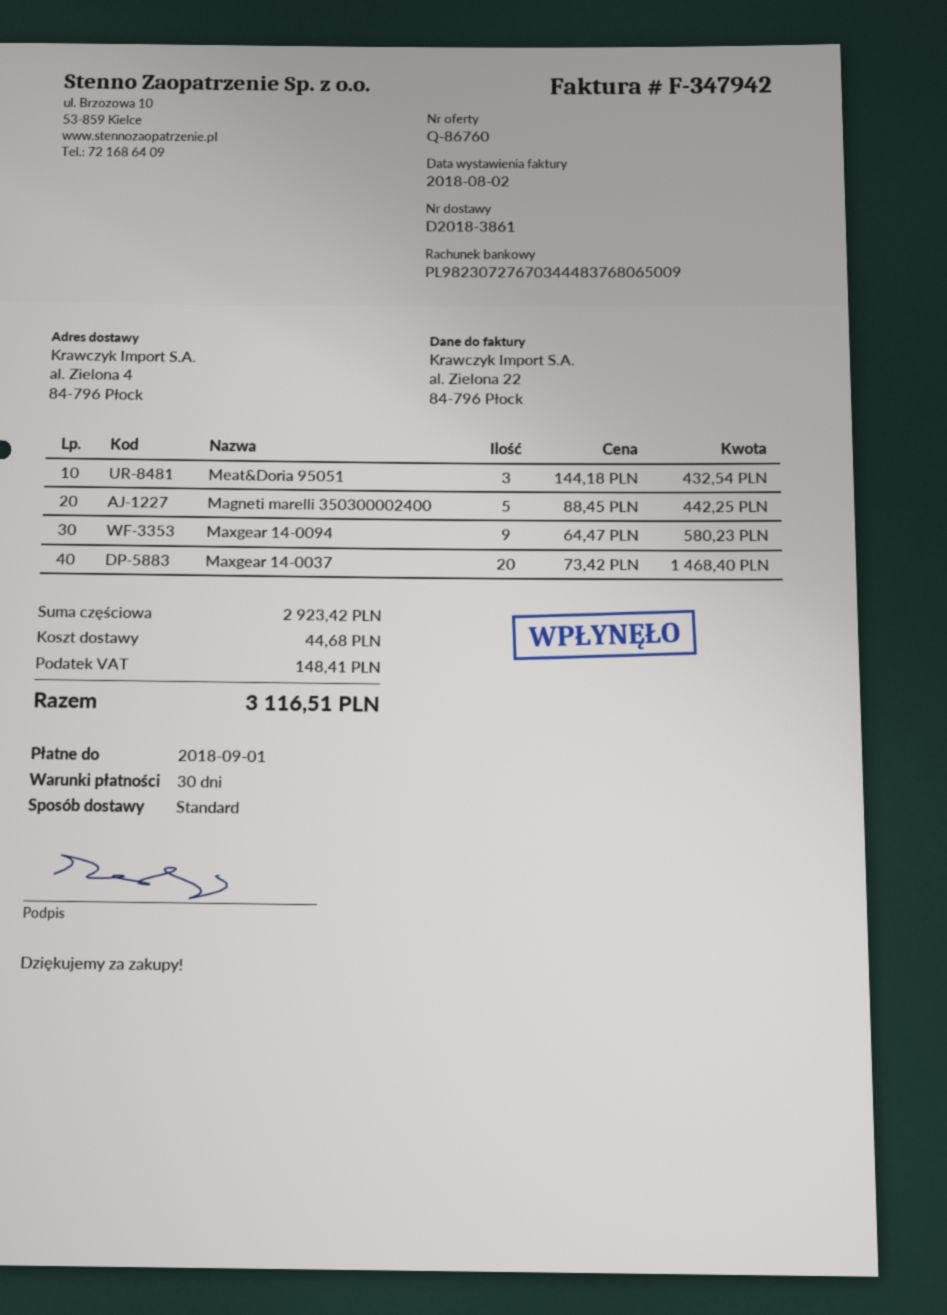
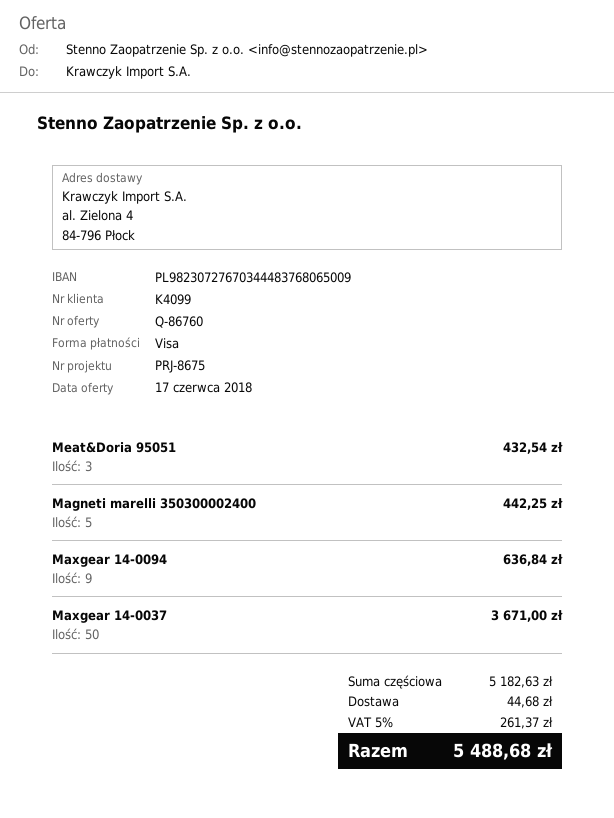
Maxgear 14-0094: 9 for 580.23 -> 9 for 636.84
Maxgear 14-0037: 20 for 1468.40 -> 50 for 3671.00
subtotal: 2923.42 -> 5182.63
tax: 148.41 -> 261.37
total: 3116.51 -> 5488.68

